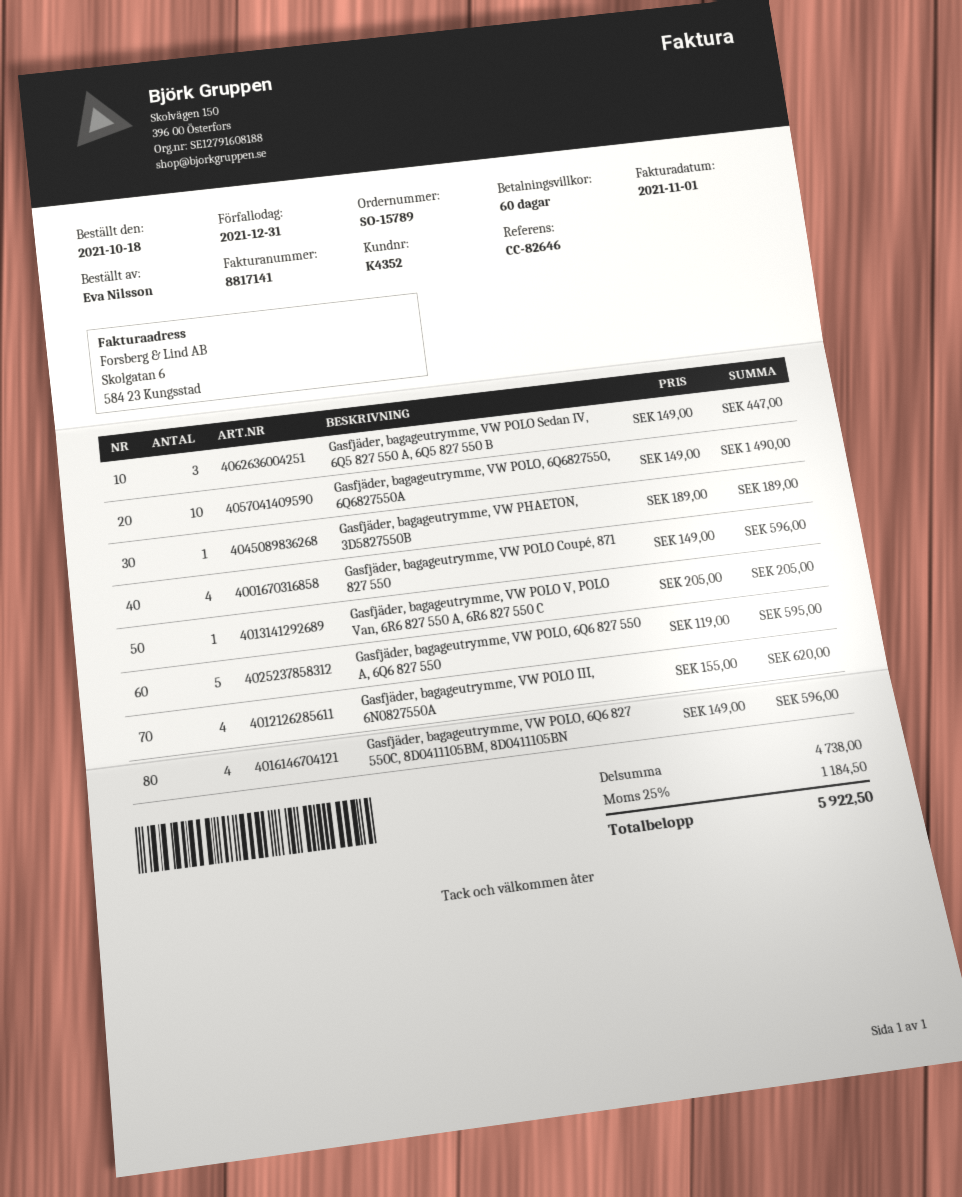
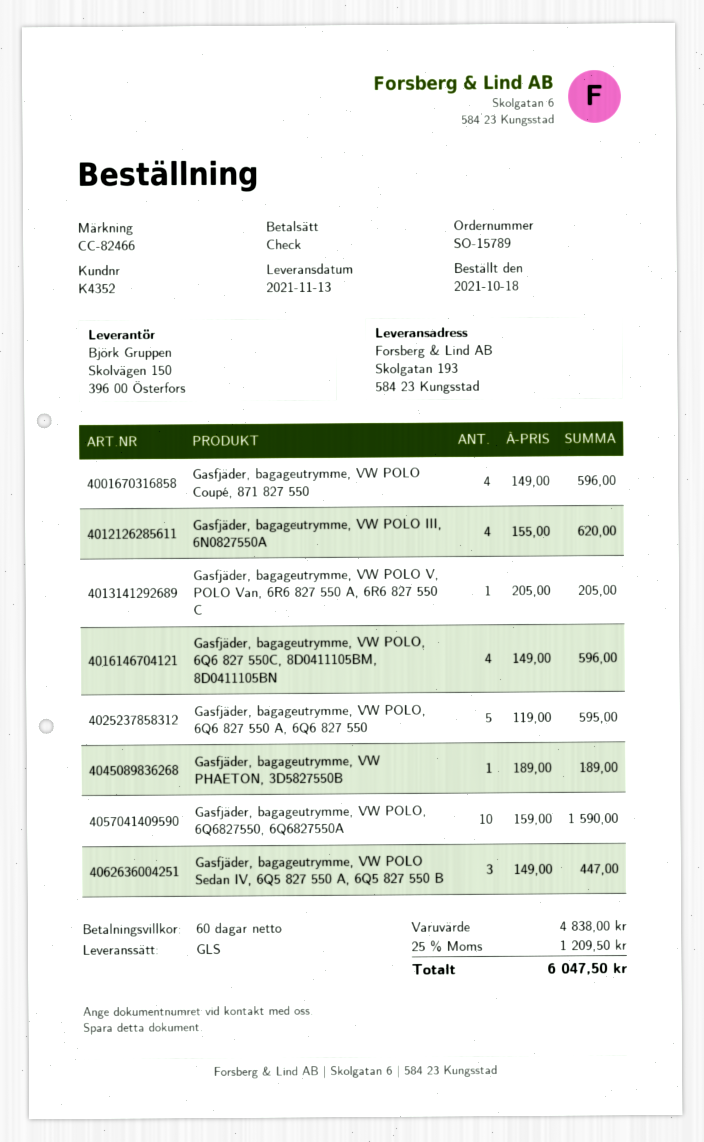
reference: CC-82646 -> CC-82466
Gasfjäder, bagageutrymme, VW POLO, 6Q6827550, 6Q6827550A: 10 x 149.00 = 1490.00 -> 10 x 159.00 = 1590.00
subtotal: 4738.00 -> 4838.00
tax: 25% = 1184.50 -> 25% = 1209.50
total: 5922.50 -> 6047.50

